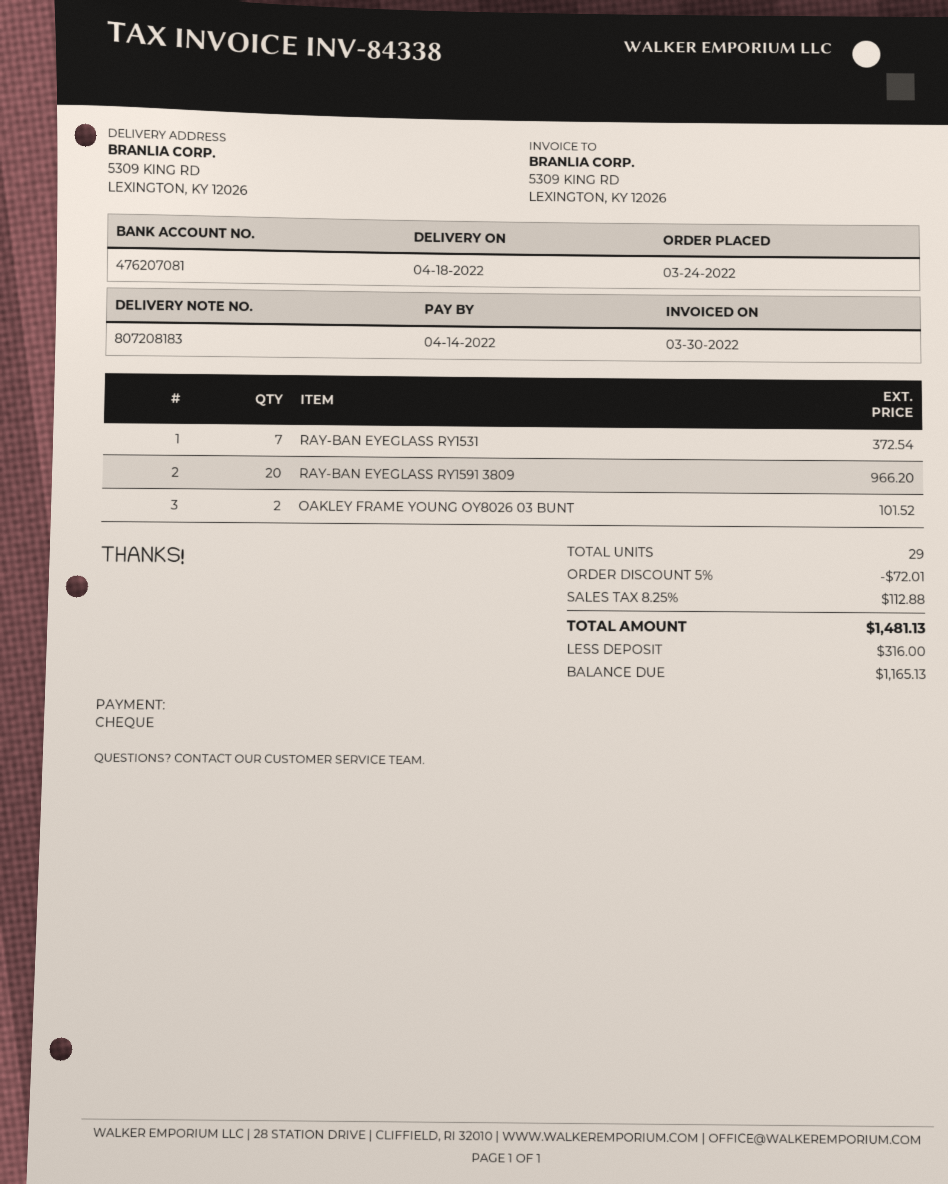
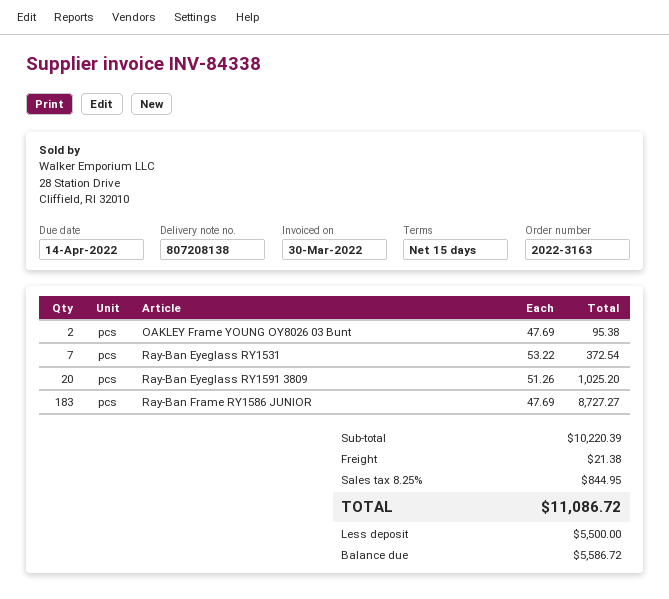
delivery note number: 807208183 -> 807208138
RAY-BAN EYEGLASS RY1591 3809: 20 for 966.20 -> 20 for 1025.20
OAKLEY FRAME YOUNG OY8026 03 BUNT: 2 for 101.52 -> 2 for 95.38
Ray-Ban Frame RY1586 JUNIOR: none -> 183 for 8727.27
discount: 5% = 72.01 -> none
shipping: none -> 21.38
tax: 8.25% = 112.88 -> 8.25% = 844.95
total: 1481.13 -> 11086.72
deposit: 316.00 -> 5500.00
balance: 1165.13 -> 5586.72

